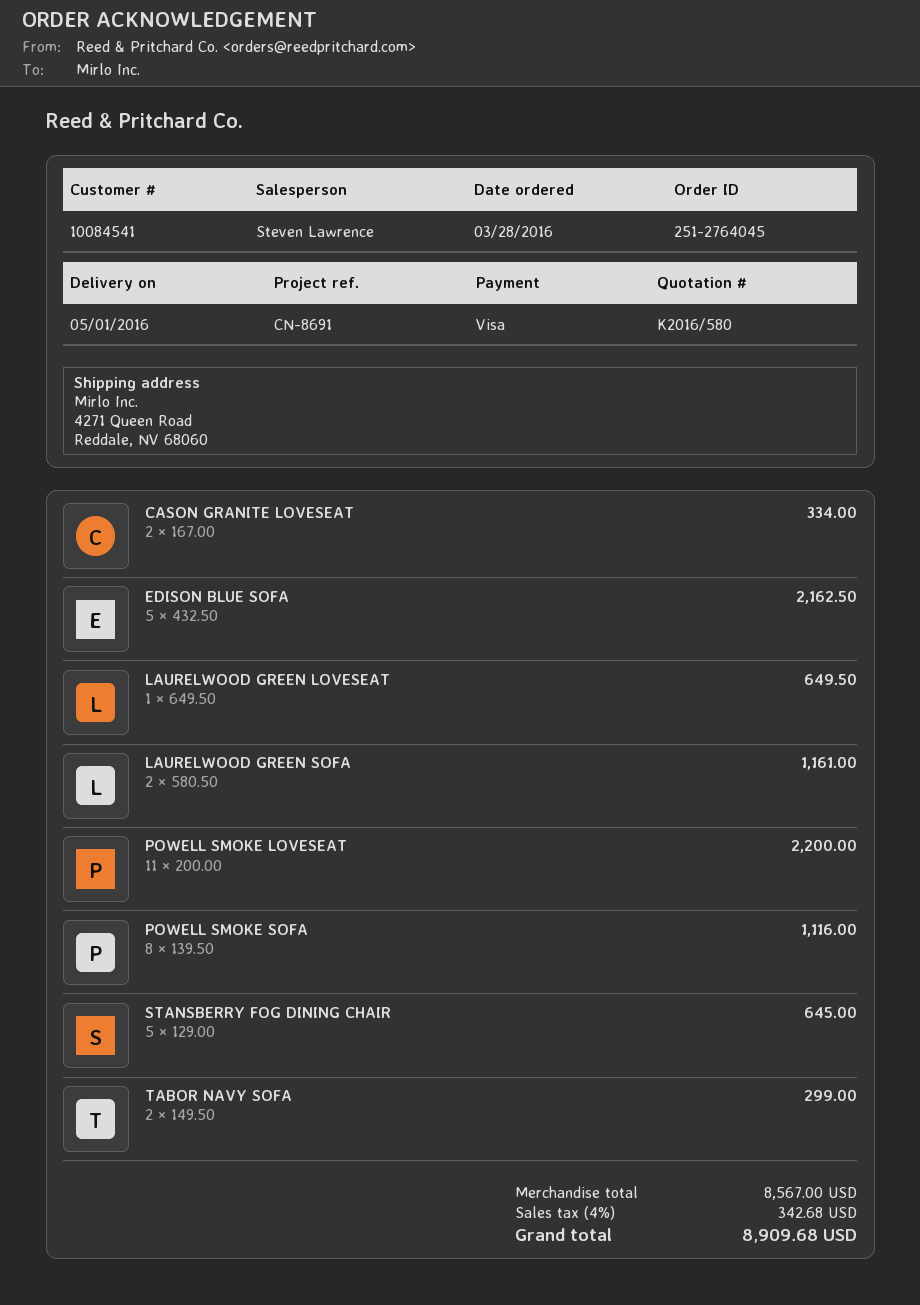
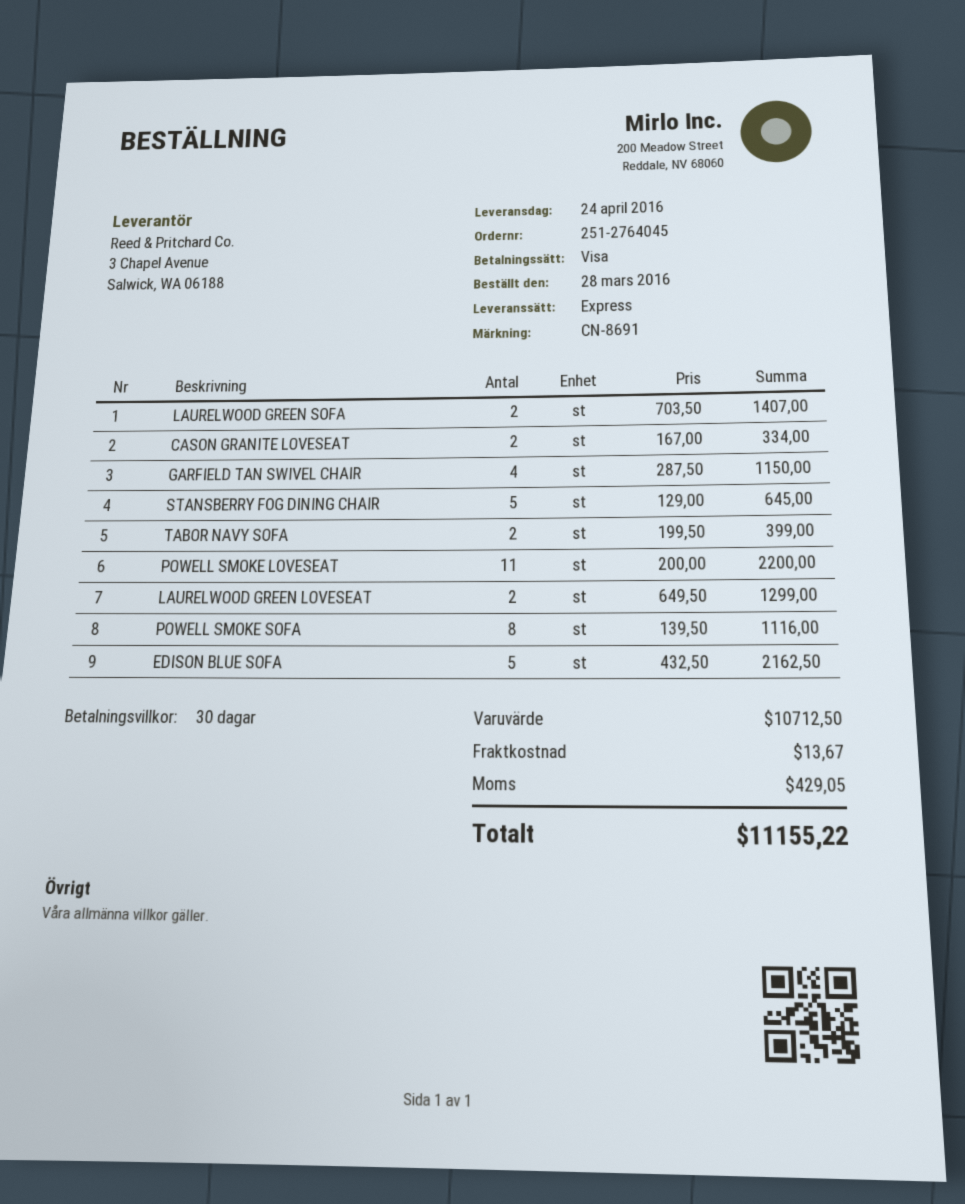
delivery date: 2016-05-01 -> 2016-04-24
LAURELWOOD GREEN LOVESEAT: 1 x 649.50 = 649.50 -> 2 x 649.50 = 1299.00
LAURELWOOD GREEN SOFA: 2 x 580.50 = 1161.00 -> 2 x 703.50 = 1407.00
TABOR NAVY SOFA: 2 x 149.50 = 299.00 -> 2 x 199.50 = 399.00
GARFIELD TAN SWIVEL CHAIR: none -> 4 x 287.50 = 1150.00
subtotal: 8567.00 -> 10712.50
shipping: none -> 13.67
tax: 342.68 -> 429.05
total: 8909.68 -> 11155.22

